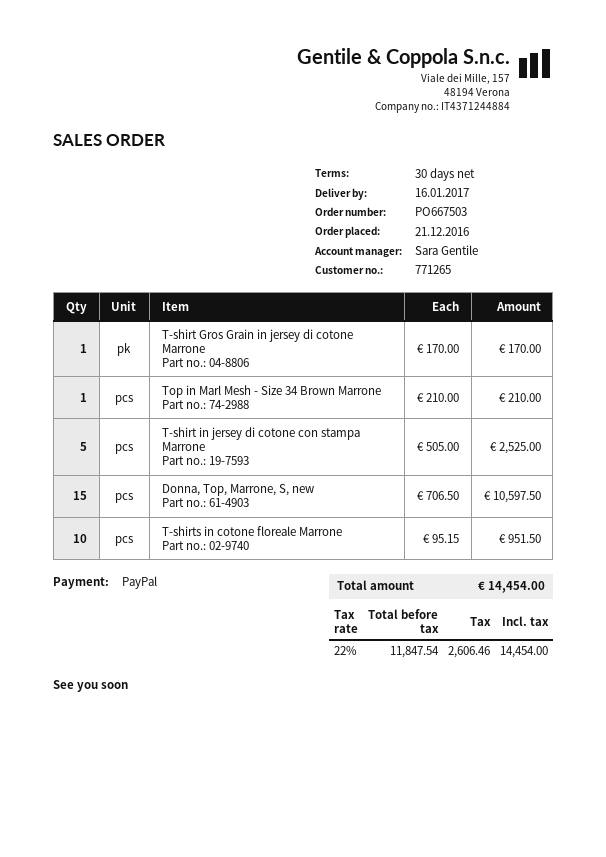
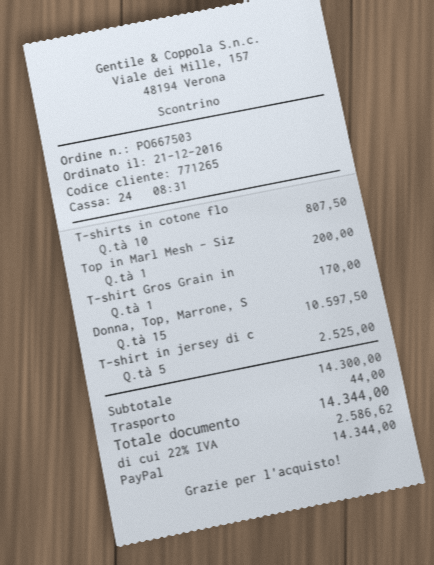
Top in Marl Mesh - Size 34 Brown Marrone: 1 for 210.00 -> 1 for 200.00
T-shirts in cotone floreale Marrone: 10 for 951.50 -> 10 for 807.50
shipping: none -> 44.00
tax: 22% = 2606.46 -> 22% = 2586.62
total: 14454.00 -> 14344.00

